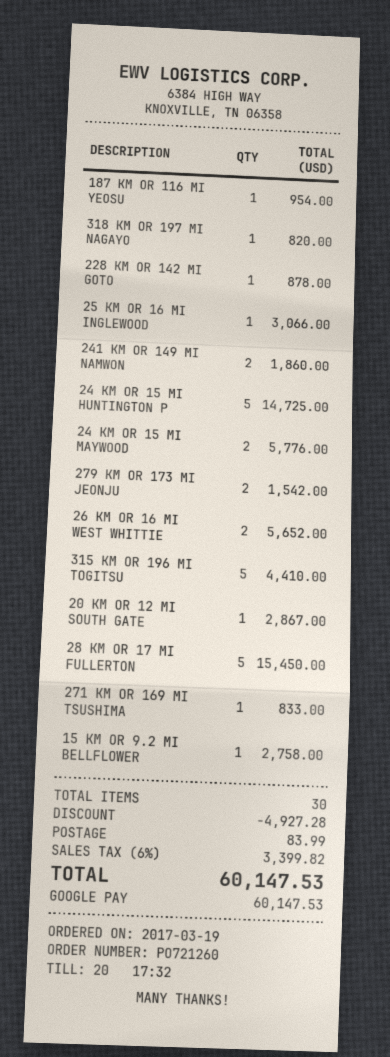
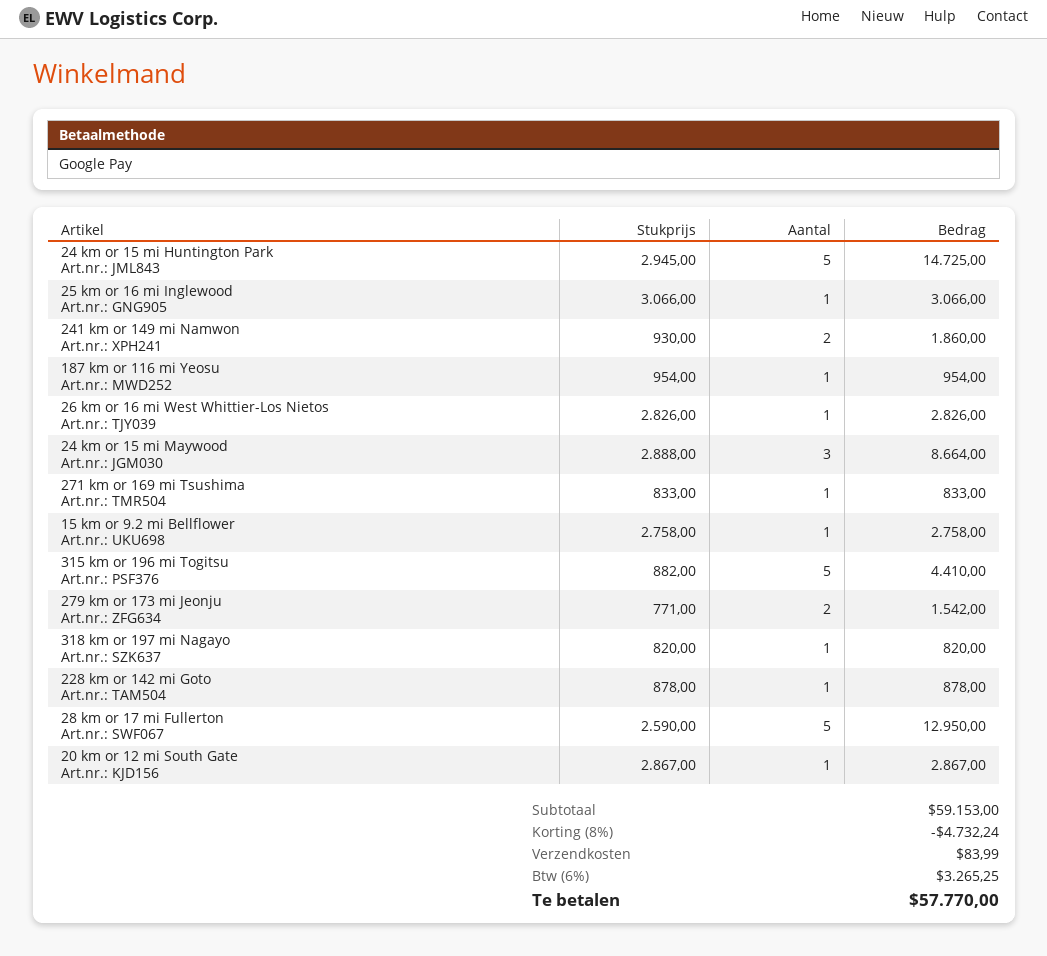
24 KM OR 15 MI MAYWOOD: 2 for 5776.00 -> 3 for 8664.00
26 KM OR 16 MI WEST WHITTIE: 2 for 5652.00 -> 1 for 2826.00
28 KM OR 17 MI FULLERTON: 5 for 15450.00 -> 5 for 12950.00
discount: 4927.28 -> 4732.24
tax: 6% = 3399.82 -> 6% = 3265.25
total: 60147.53 -> 57770.00

